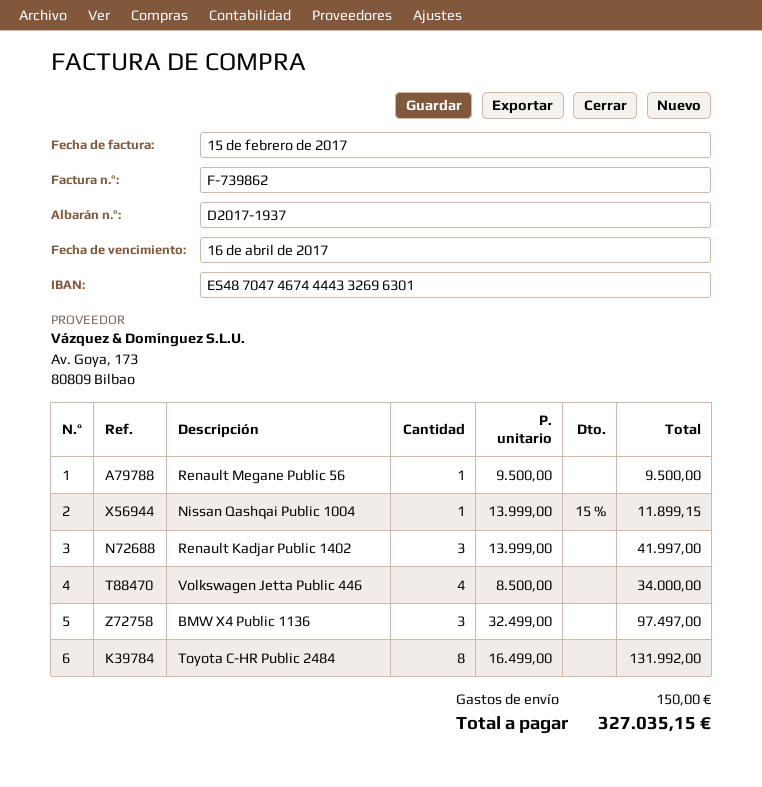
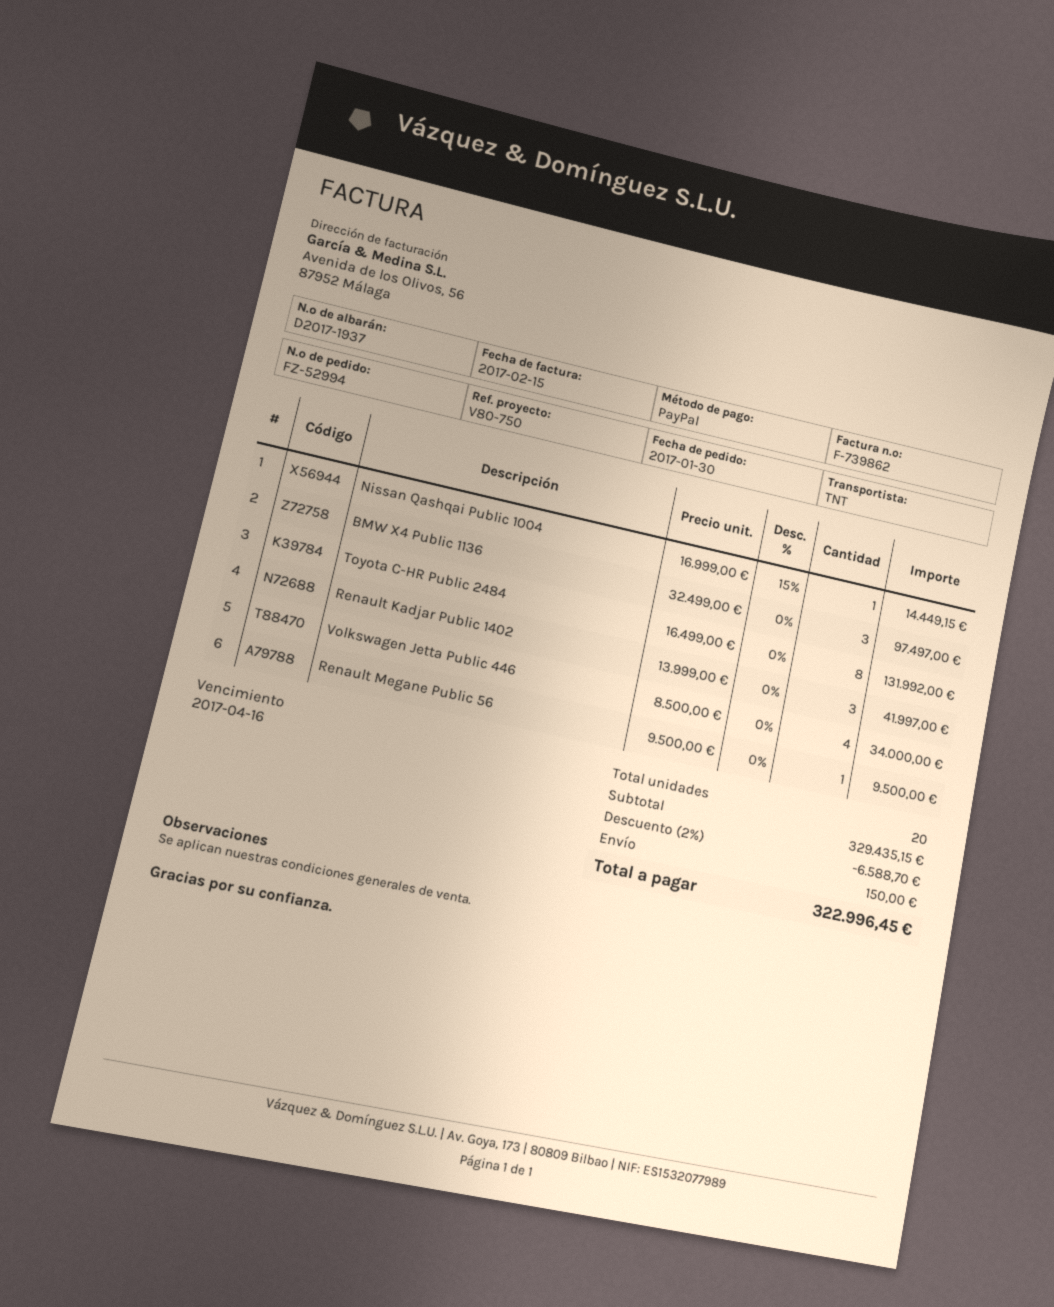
Nissan Qashqai Public 1004: 1 x 13999.00 - 15% = 11899.15 -> 1 x 16999.00 - 15% = 14449.15
discount: none -> 2% = 6588.70
total: 327035.15 -> 322996.45

